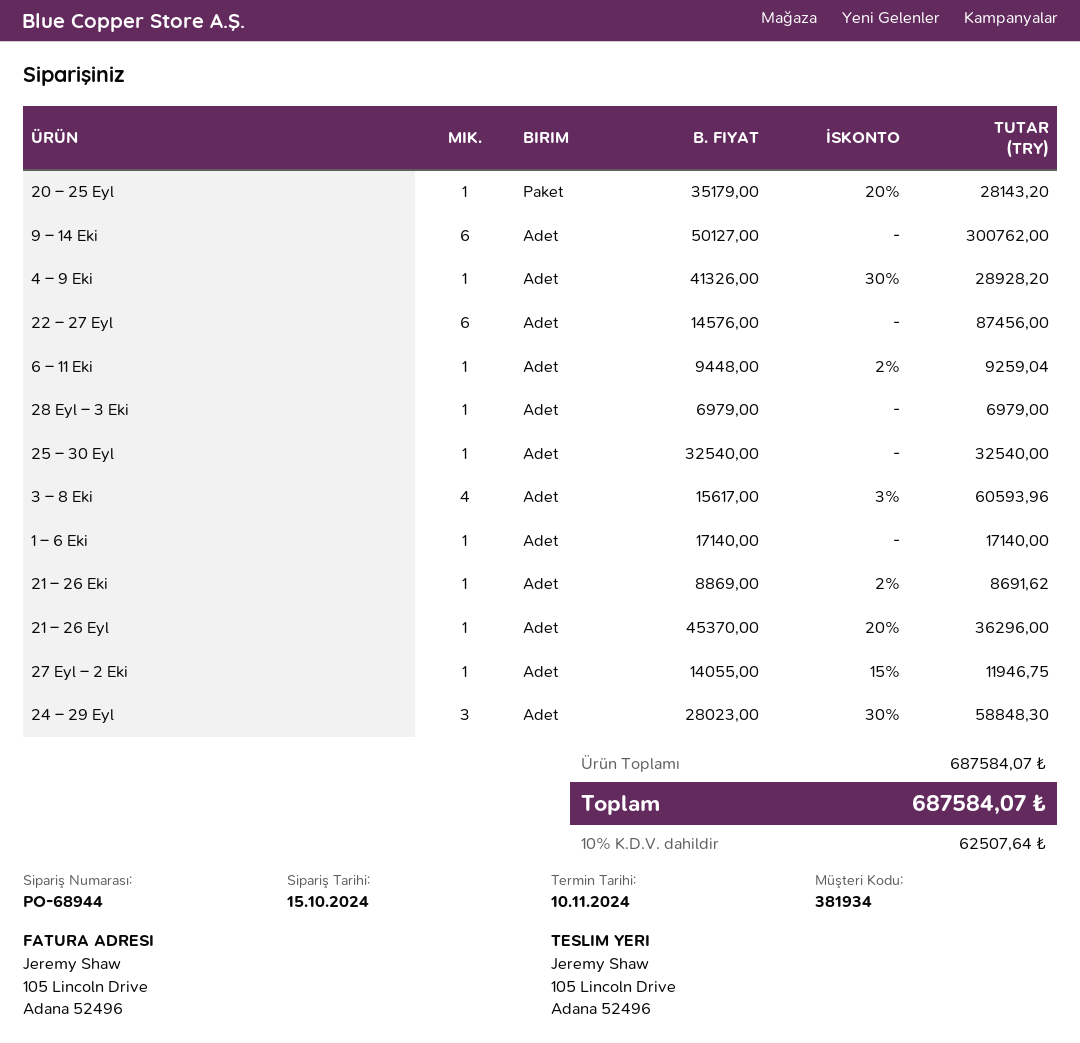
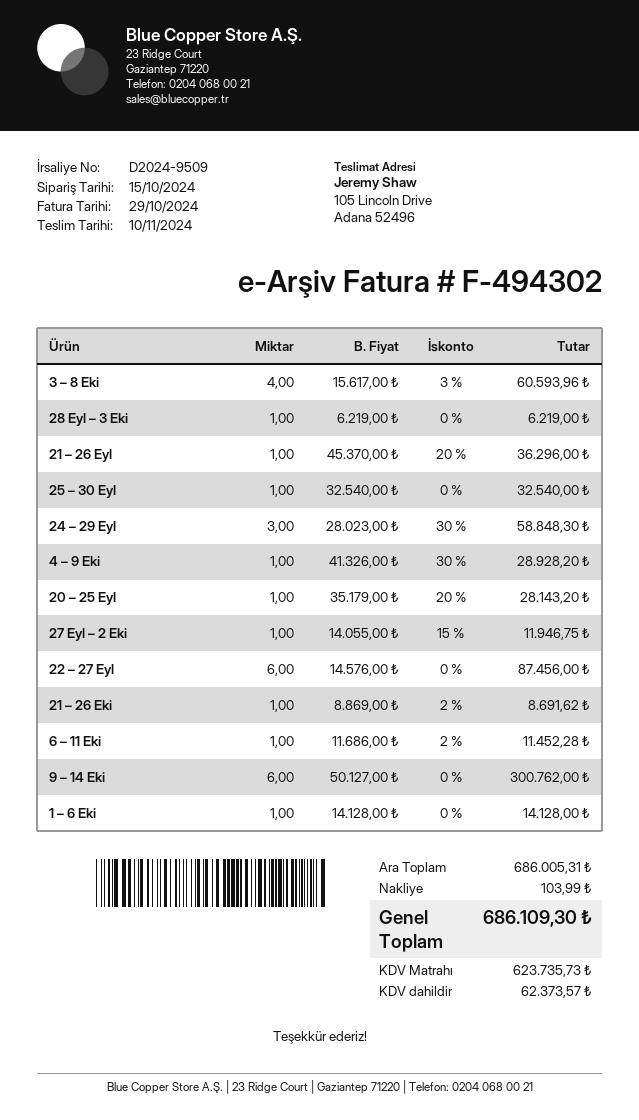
6 – 11 Eki: 1 x 9448.00 - 2% = 9259.04 -> 1 x 11686.00 - 2% = 11452.28
28 Eyl – 3 Eki: 1 x 6979.00 = 6979.00 -> 1 x 6219.00 = 6219.00
1 – 6 Eki: 1 x 17140.00 = 17140.00 -> 1 x 14128.00 = 14128.00
subtotal: 687584.07 -> 686005.31
shipping: none -> 103.99
tax: 62507.64 -> 62373.57
total: 687584.07 -> 686109.30

